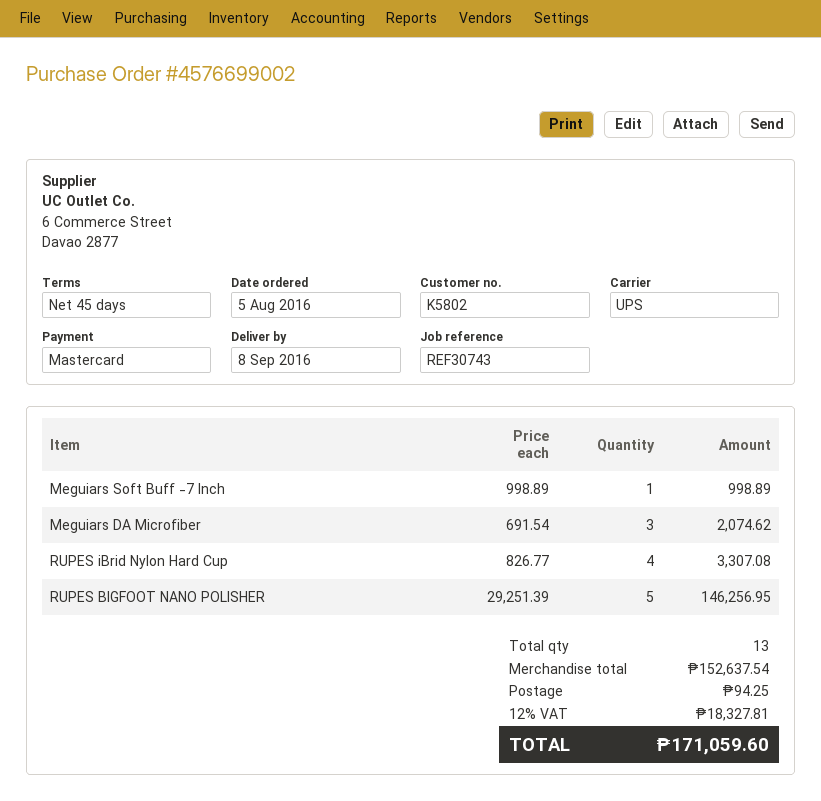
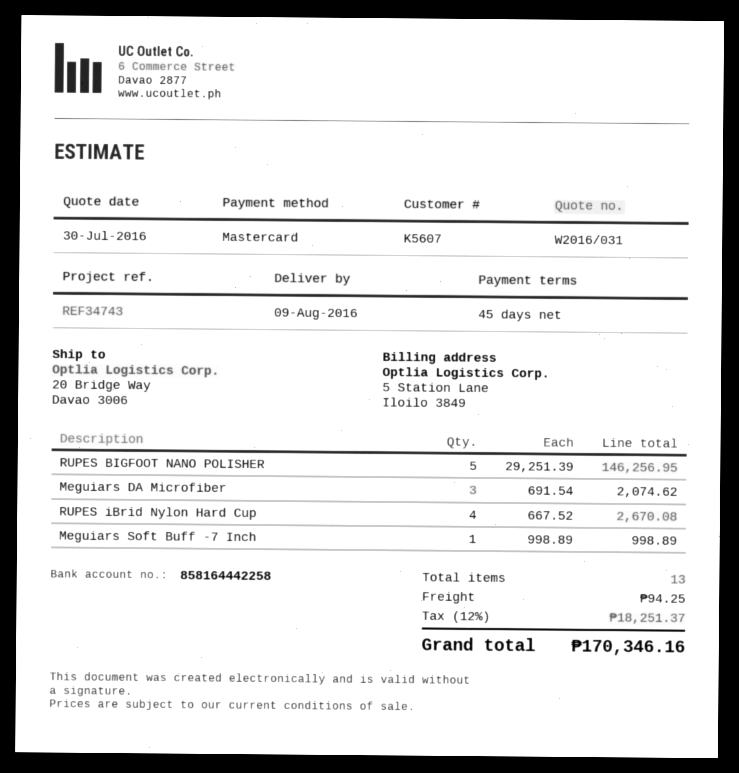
delivery date: 2016-09-08 -> 2016-08-09
customer number: K5802 -> K5607
reference: REF30743 -> REF34743
RUPES iBrid Nylon Hard Cup: 4 x 826.77 = 3307.08 -> 4 x 667.52 = 2670.08
tax: 12% = 18327.81 -> 12% = 18251.37
total: 171059.60 -> 170346.16

